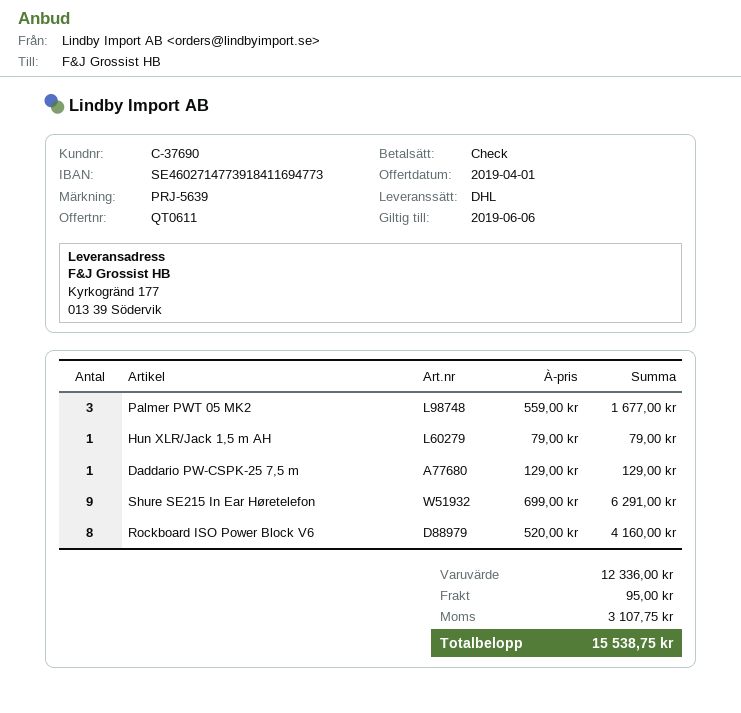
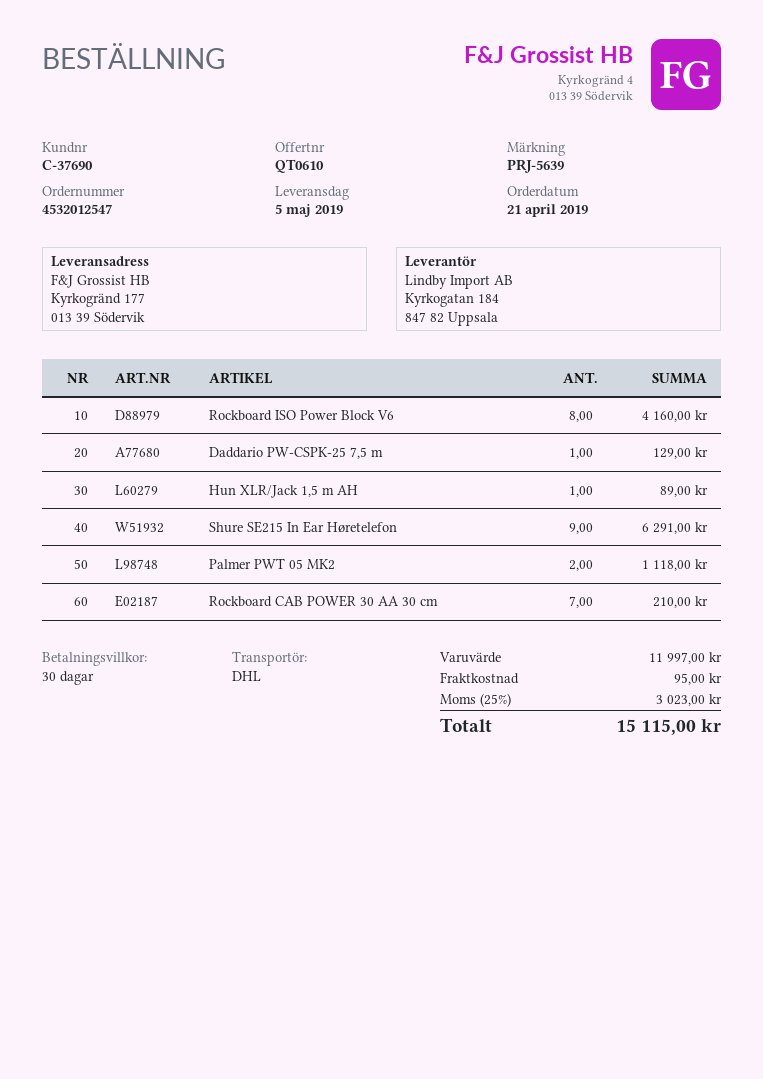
quote number: QT0611 -> QT0610
Palmer PWT 05 MK2: 3 for 1677.00 -> 2 for 1118.00
Hun XLR/Jack 1,5 m AH: 1 for 79.00 -> 1 for 89.00
Rockboard CAB POWER 30 AA 30 cm: none -> 7 for 210.00
subtotal: 12336.00 -> 11997.00
tax: 3107.75 -> 3023.00
total: 15538.75 -> 15115.00

